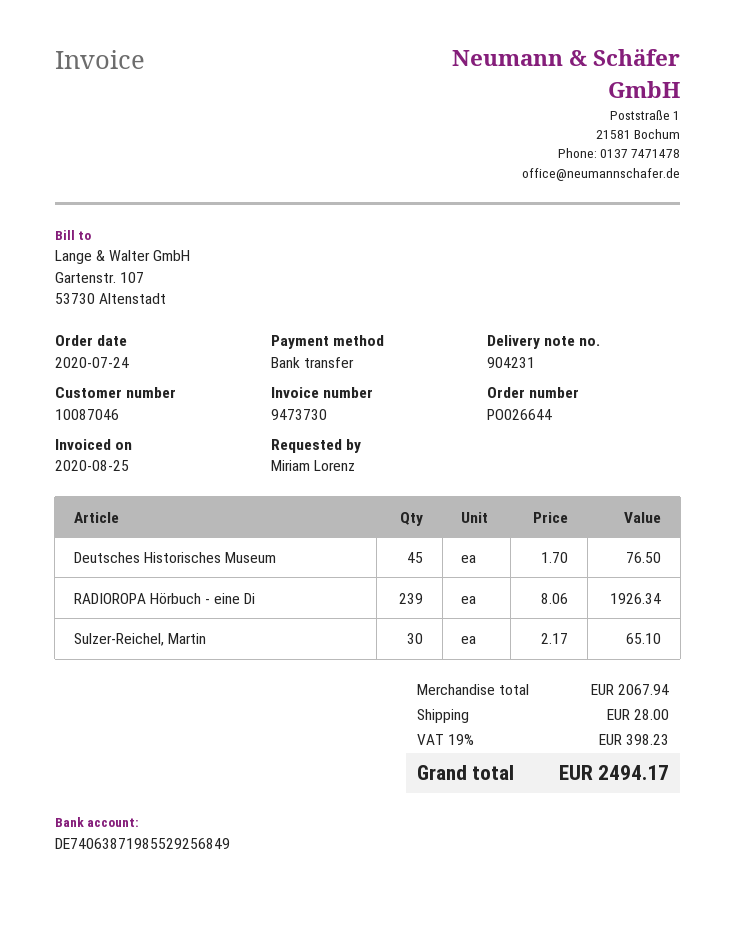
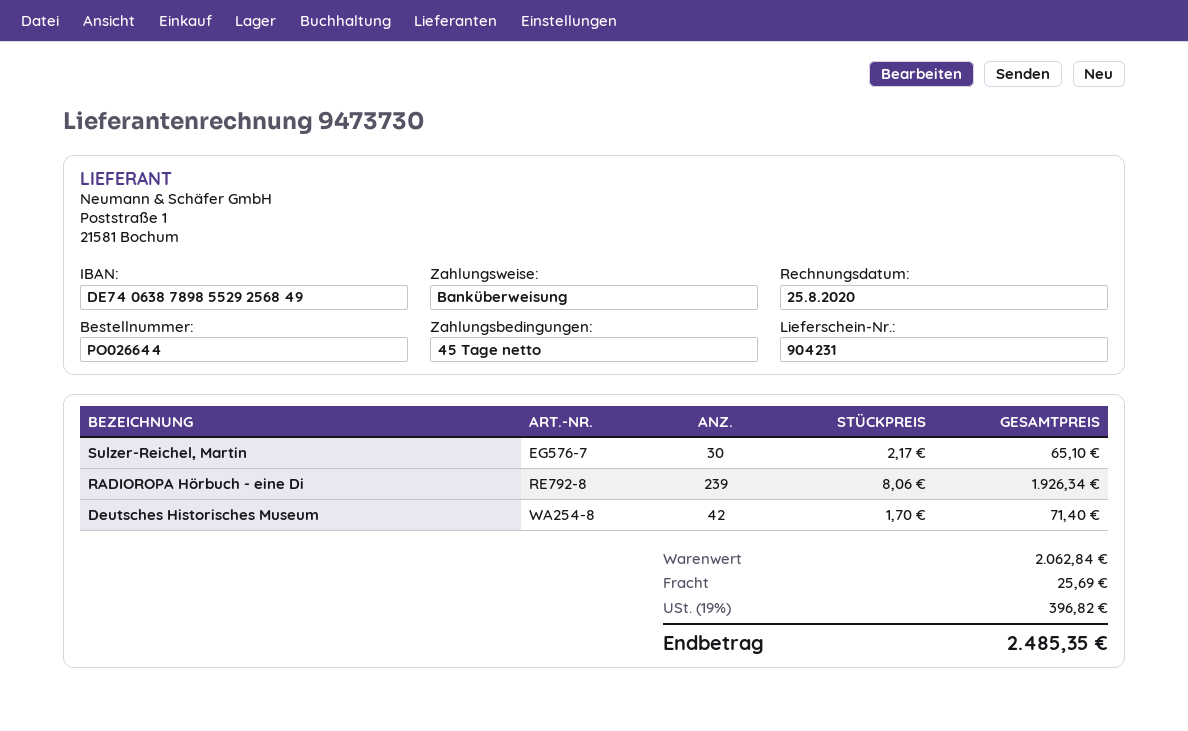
bank account: DE74063871985529256849 -> DE74063878985529256849
Deutsches Historisches Museum: 45 x 1.70 = 76.50 -> 42 x 1.70 = 71.40
subtotal: 2067.94 -> 2062.84
shipping: 28.00 -> 25.69
tax: 19% = 398.23 -> 19% = 396.82
total: 2494.17 -> 2485.35

